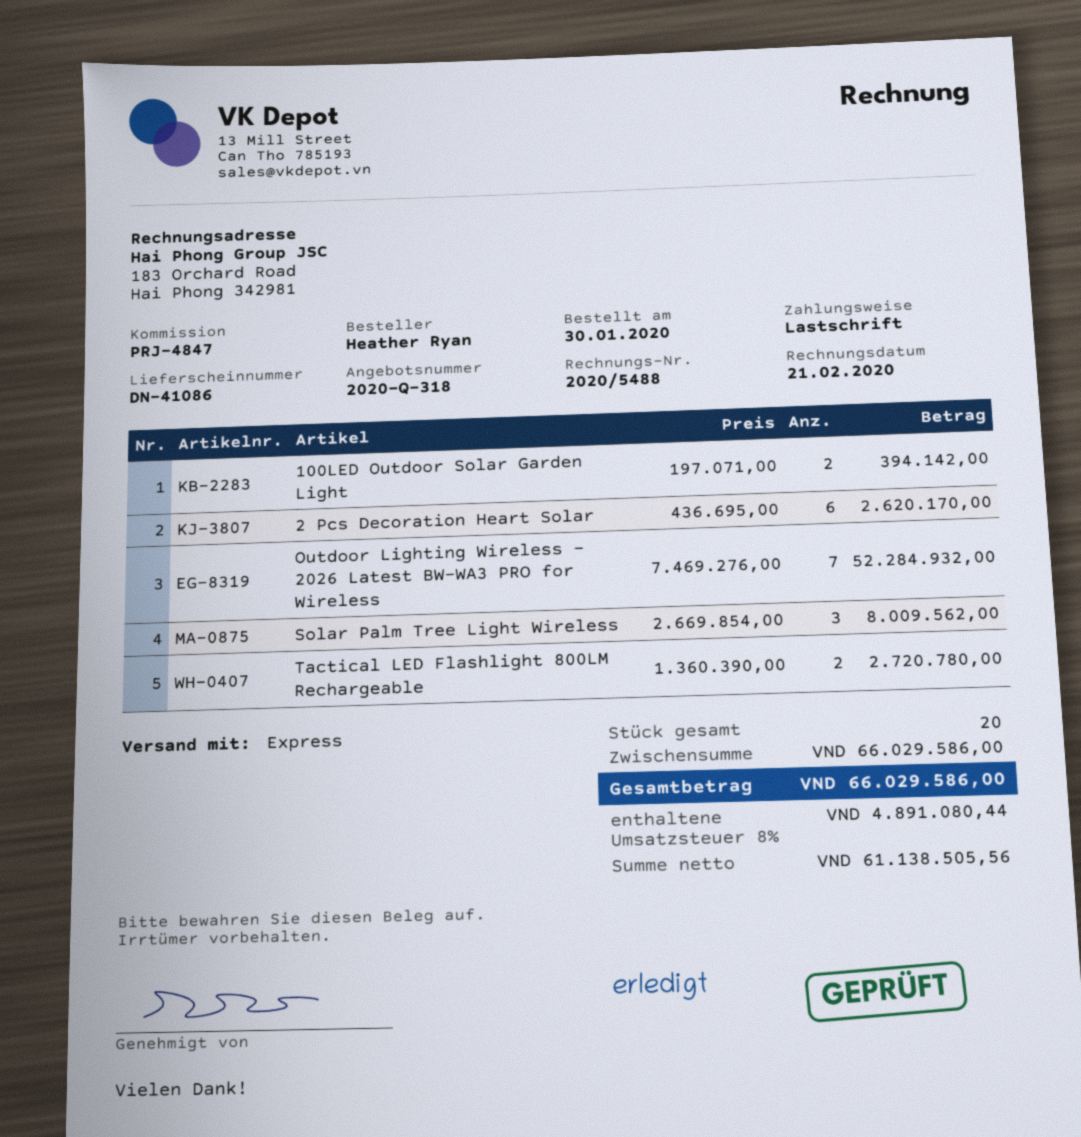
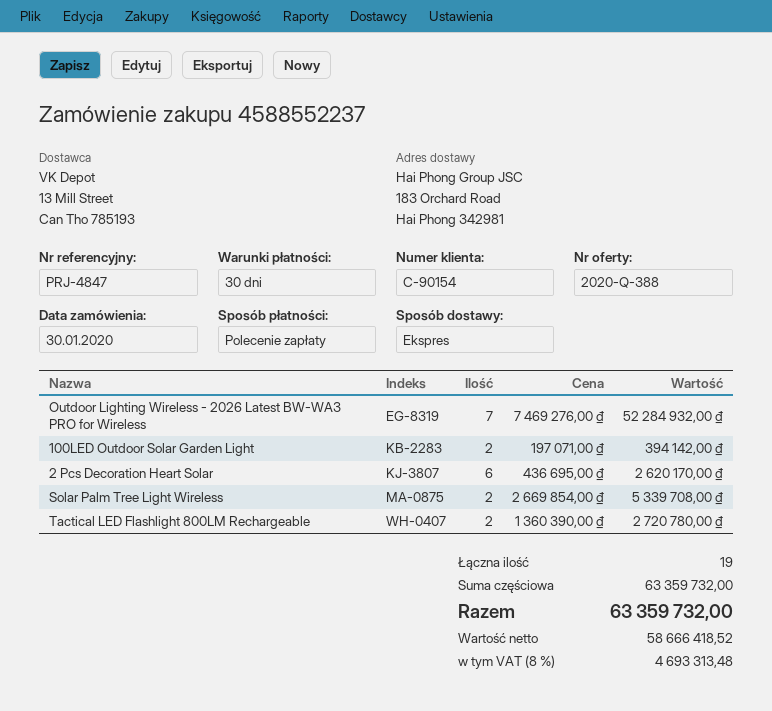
quote number: 2020-Q-318 -> 2020-Q-388
Solar Palm Tree Light Wireless: 3 x 2669854.00 = 8009562.00 -> 2 x 2669854.00 = 5339708.00
total quantity: 20 -> 19
subtotal: 66029586.00 -> 63359732.00
net: 61138505.56 -> 58666418.52
tax: 8% = 4891080.44 -> 8% = 4693313.48
total: 66029586.00 -> 63359732.00

